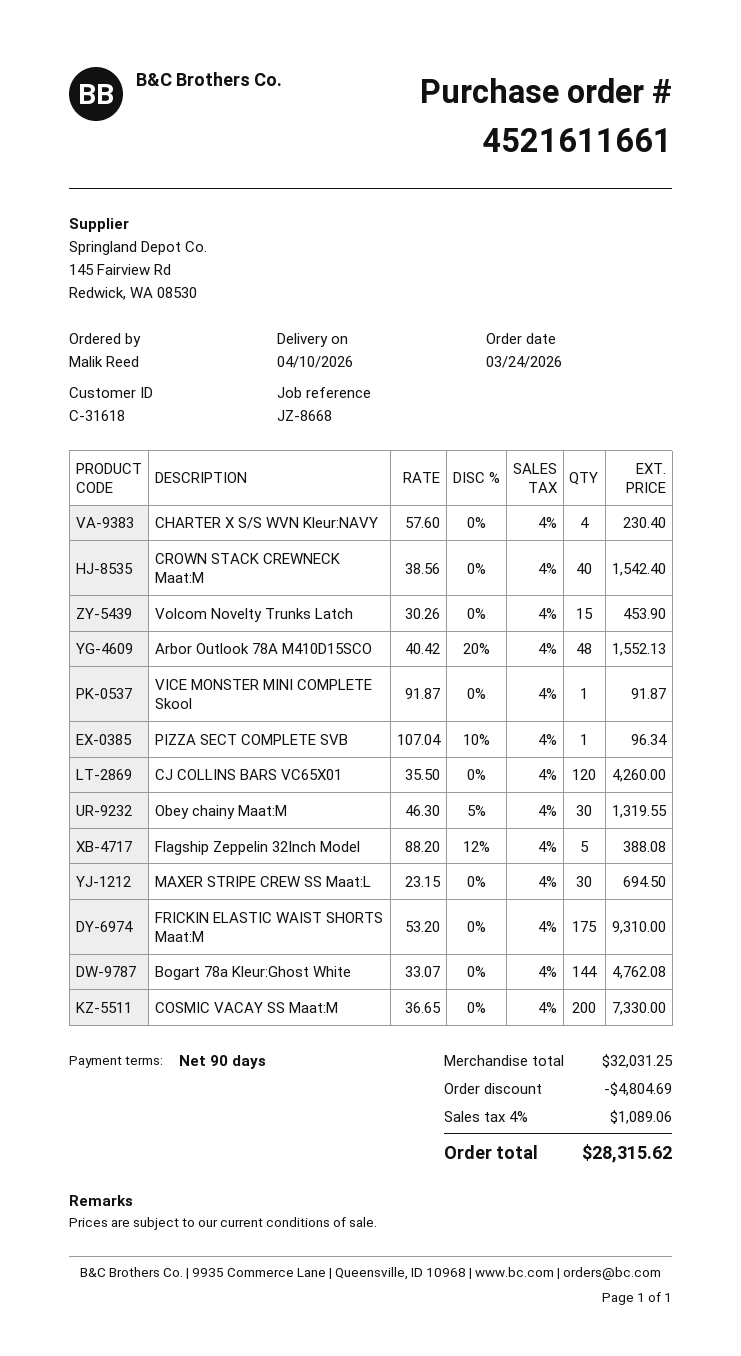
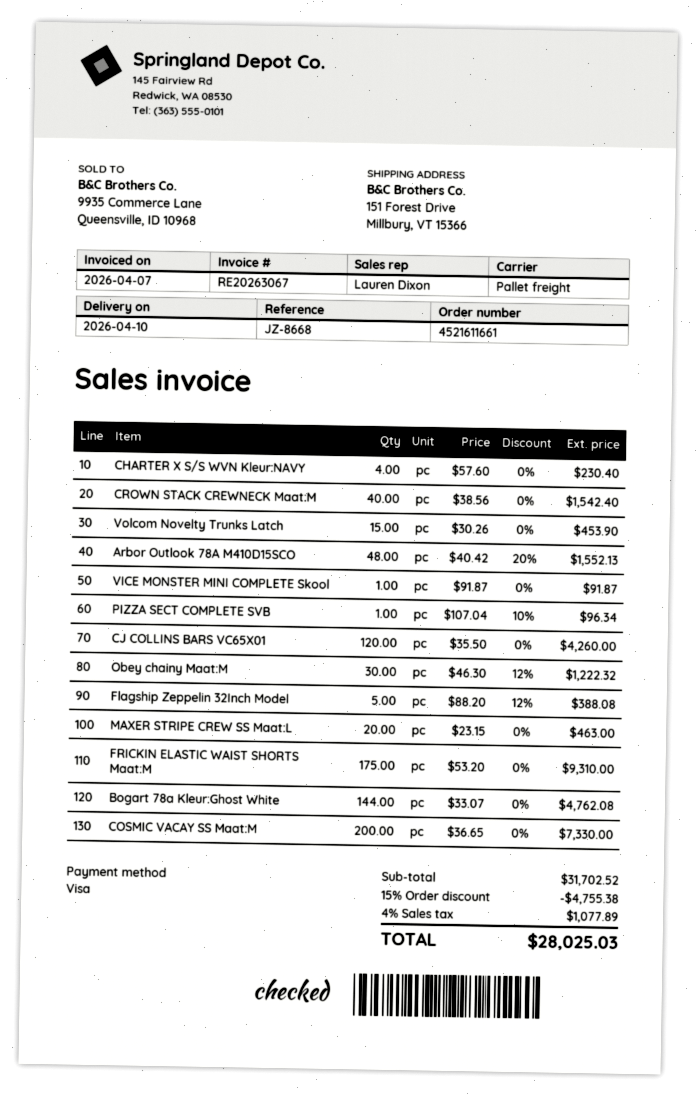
Obey chainy Maat:M: 30 x 46.30 - 5% = 1319.55 -> 30 x 46.30 - 12% = 1222.32
MAXER STRIPE CREW SS Maat:L: 30 x 23.15 = 694.50 -> 20 x 23.15 = 463.00
subtotal: 32031.25 -> 31702.52
discount: 4804.69 -> 4755.38
tax: 4% = 1089.06 -> 4% = 1077.89
total: 28315.62 -> 28025.03

